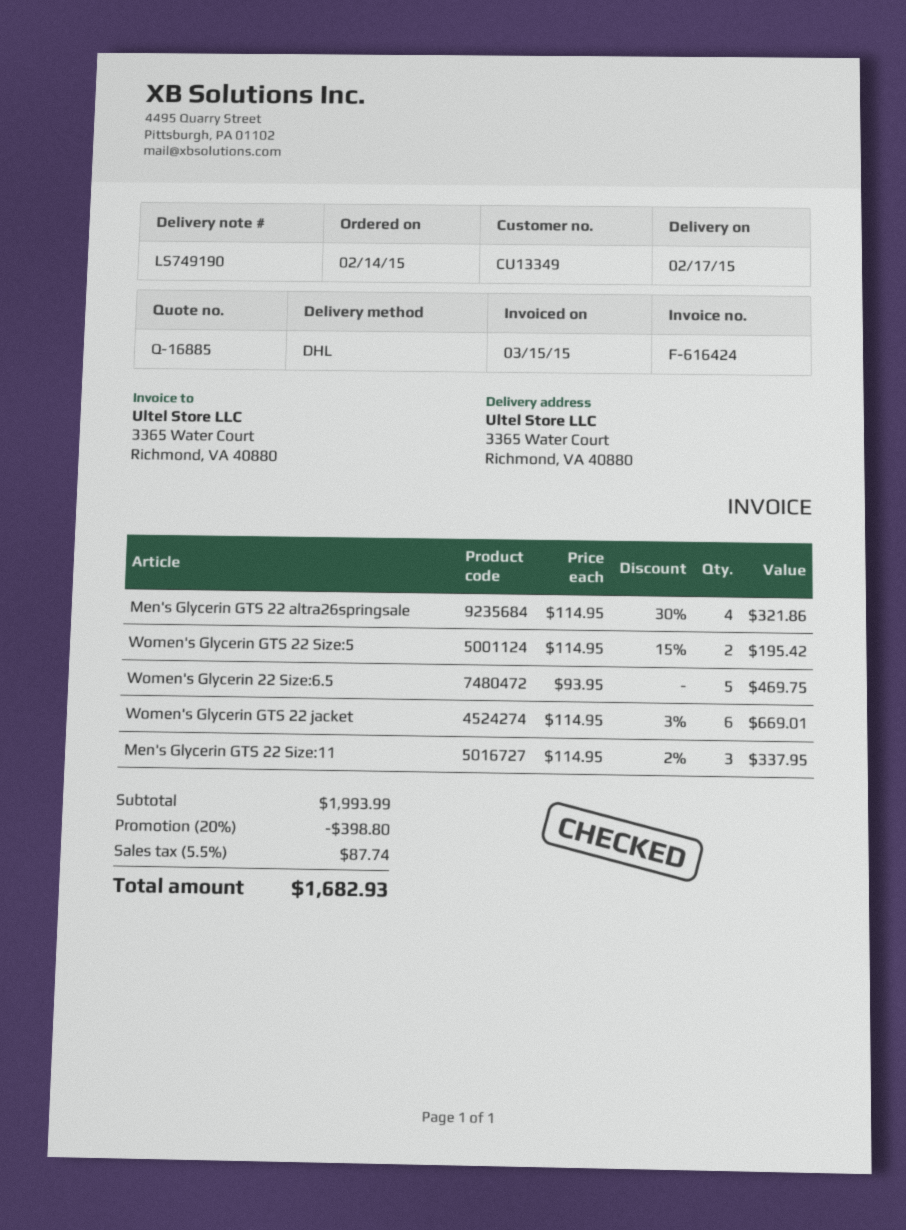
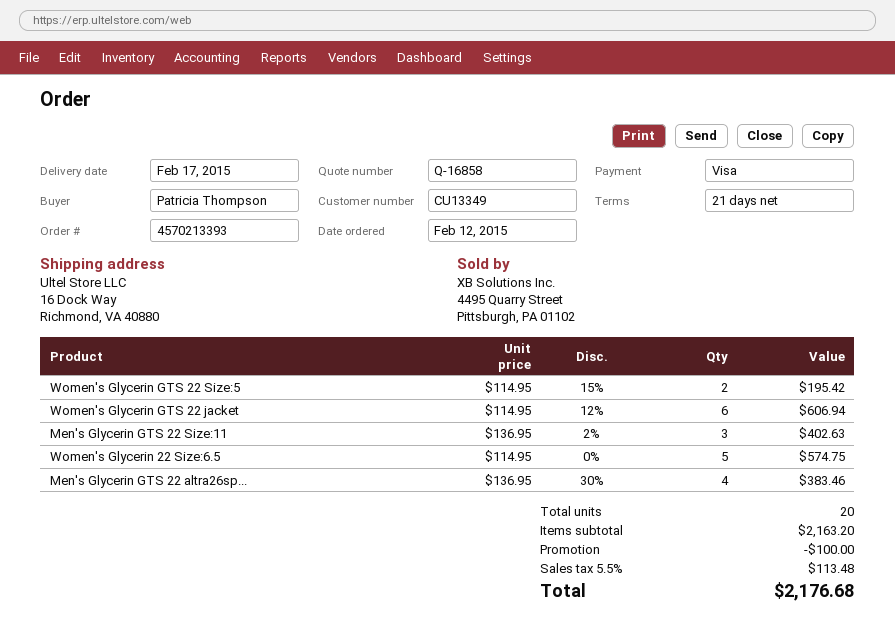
quote number: Q-16885 -> Q-16858
order date: 2015-02-14 -> 2015-02-12
ship to: 3365 Water Court, Richmond, VA 40880 -> 16 Dock Way, Richmond, VA 40880
Men's Glycerin GTS 22 altra26springsale: 4 x 114.95 - 30% = 321.86 -> 4 x 136.95 - 30% = 383.46
Women's Glycerin 22 Size:6.5: 5 x 93.95 = 469.75 -> 5 x 114.95 = 574.75
Women's Glycerin GTS 22 jacket: 6 x 114.95 - 3% = 669.01 -> 6 x 114.95 - 12% = 606.94
Men's Glycerin GTS 22 Size:11: 3 x 114.95 - 2% = 337.95 -> 3 x 136.95 - 2% = 402.63
subtotal: 1993.99 -> 2163.20
discount: 398.80 -> 100.00
tax: 5.5% = 87.74 -> 5.5% = 113.48
total: 1682.93 -> 2176.68

